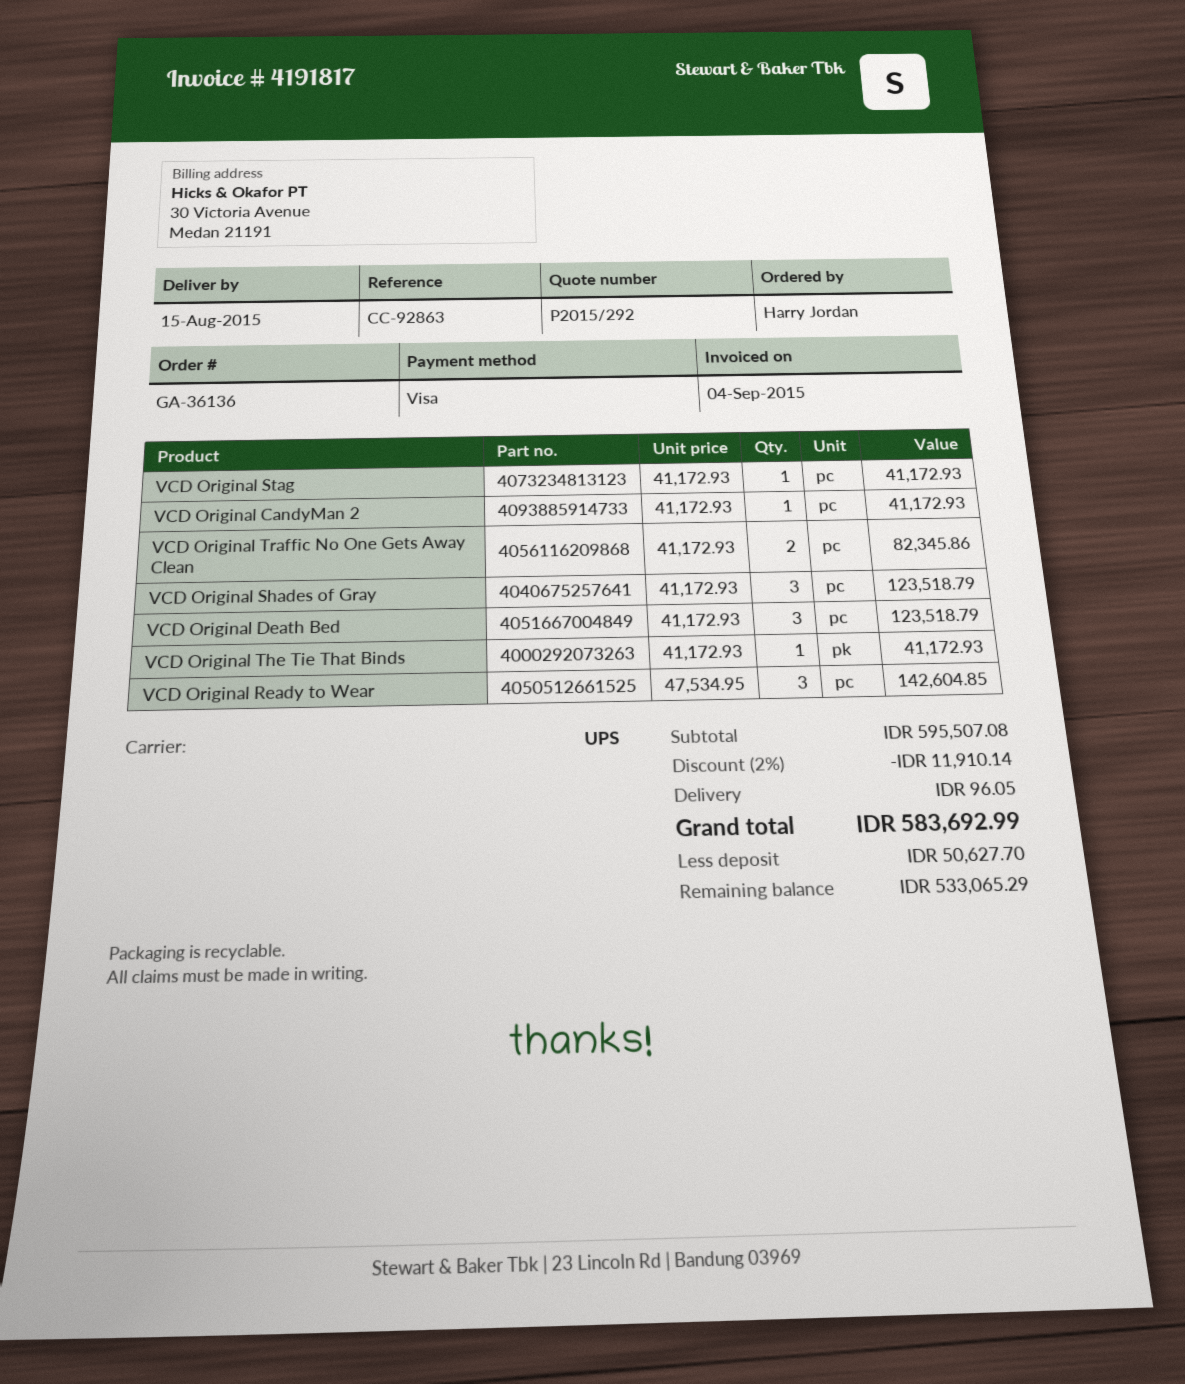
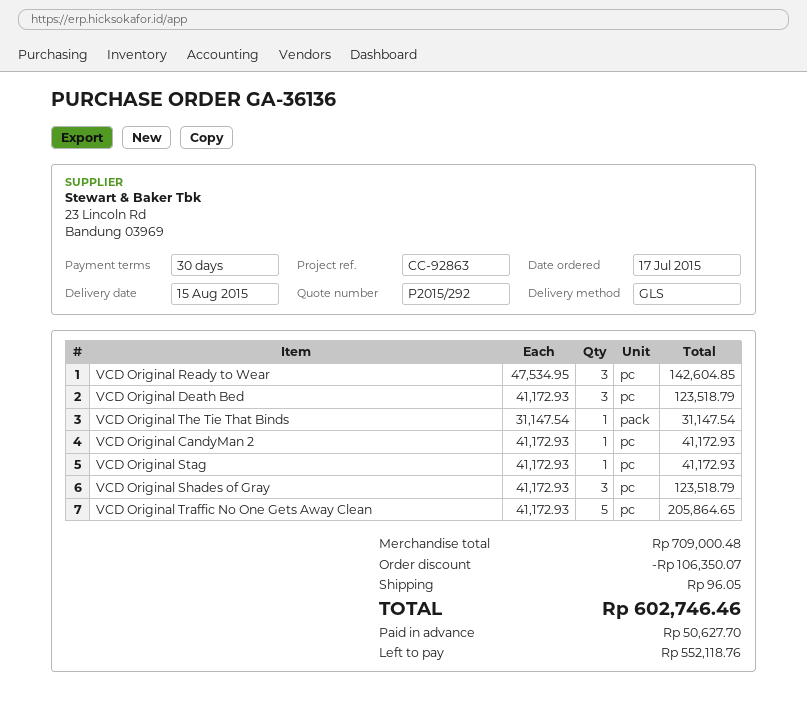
shipping method: UPS -> GLS
VCD Original Traffic No One Gets Away Clean: 2 x 41172.93 = 82345.86 -> 5 x 41172.93 = 205864.65
VCD Original The Tie That Binds: 1 x 41172.93 = 41172.93 -> 1 x 31147.54 = 31147.54
subtotal: 595507.08 -> 709000.48
discount: 11910.14 -> 106350.07
total: 583692.99 -> 602746.46
balance: 533065.29 -> 552118.76

